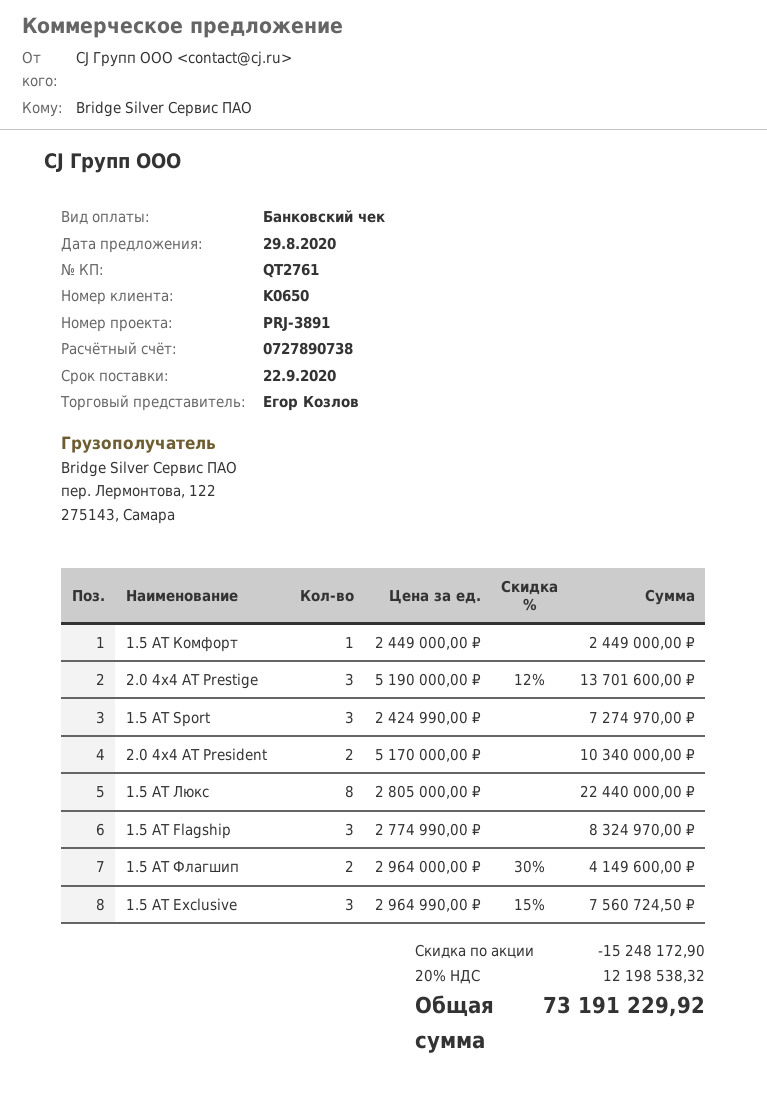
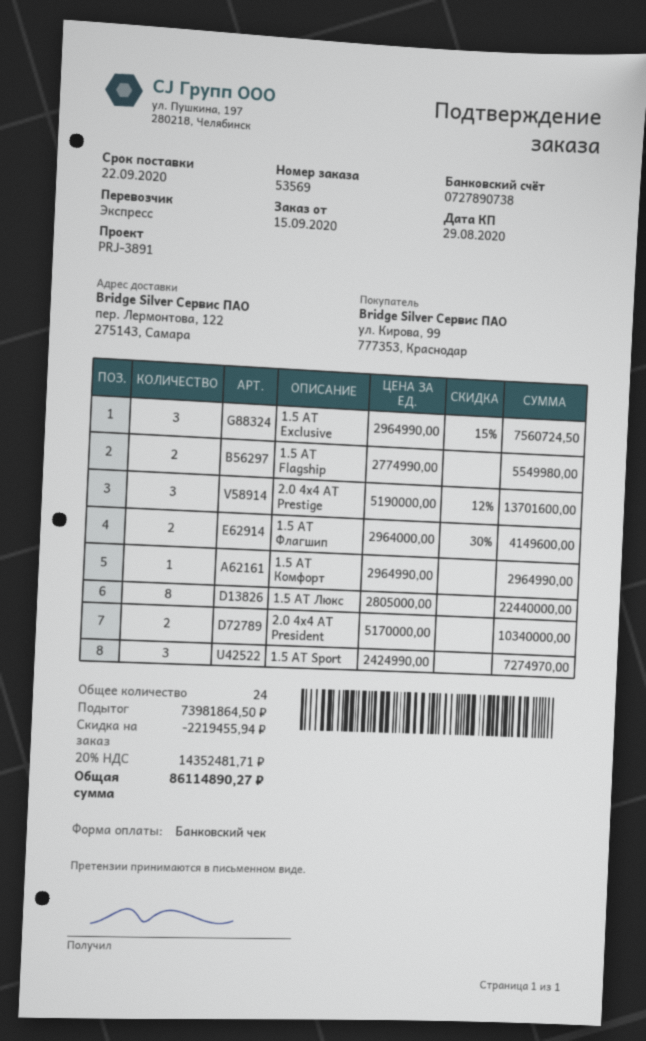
1.5 AT Комфорт: 1 x 2449000.00 = 2449000.00 -> 1 x 2964990.00 = 2964990.00
1.5 AT Flagship: 3 x 2774990.00 = 8324970.00 -> 2 x 2774990.00 = 5549980.00
discount: 15248172.90 -> 2219455.94
tax: 20% = 12198538.32 -> 20% = 14352481.71
total: 73191229.92 -> 86114890.27

